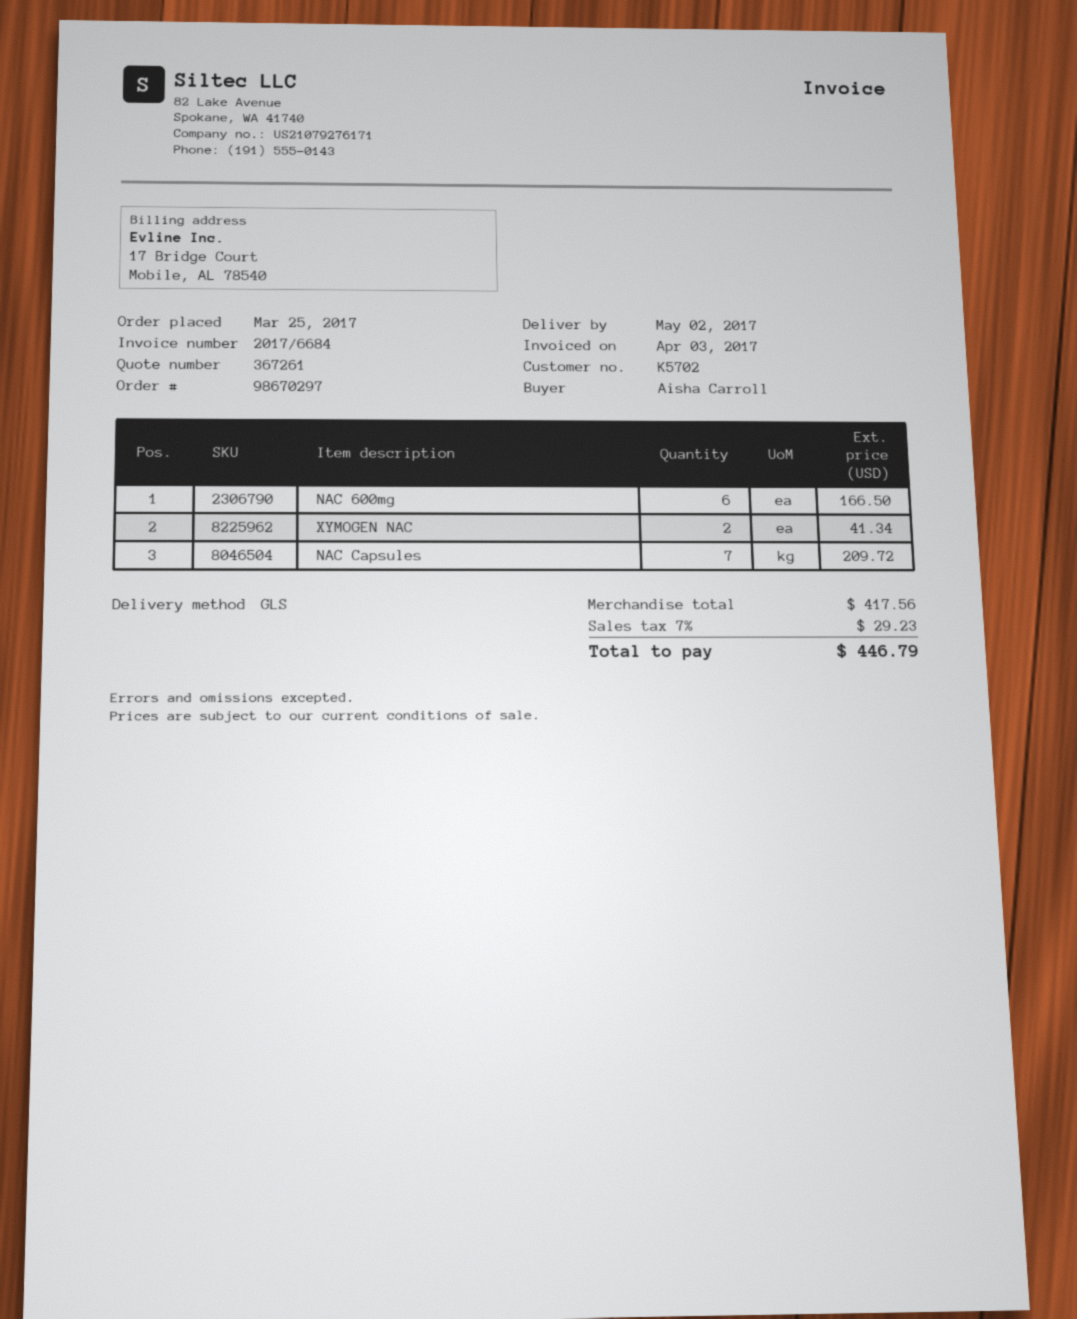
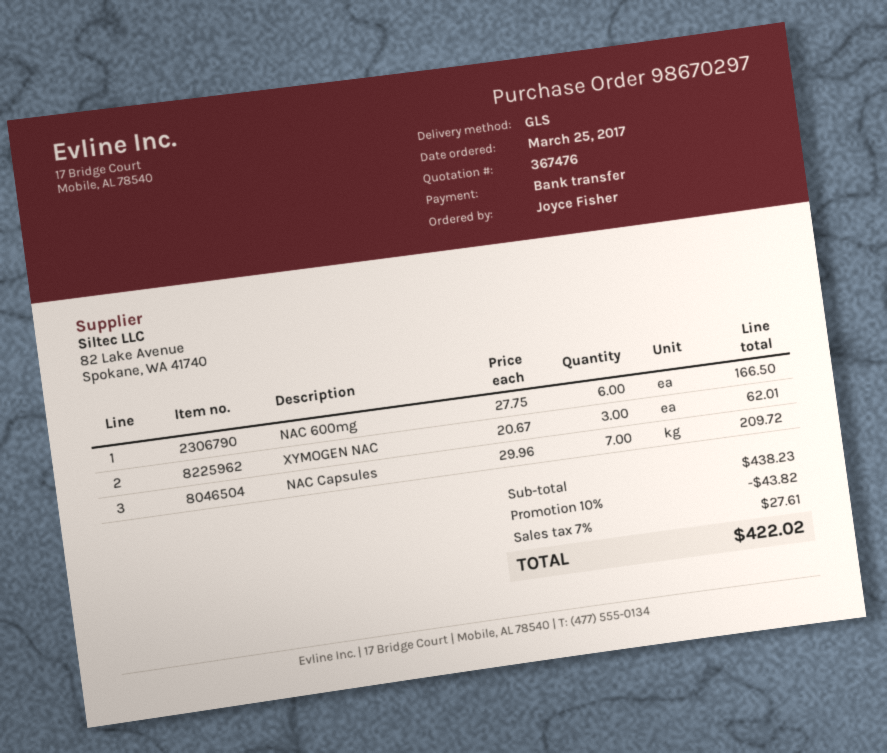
quote number: 367261 -> 367476
ordered by: Aisha Carroll -> Joyce Fisher
XYMOGEN NAC: 2 for 41.34 -> 3 for 62.01
subtotal: 417.56 -> 438.23
discount: none -> 10% = 43.82
tax: 7% = 29.23 -> 7% = 27.61
total: 446.79 -> 422.02

